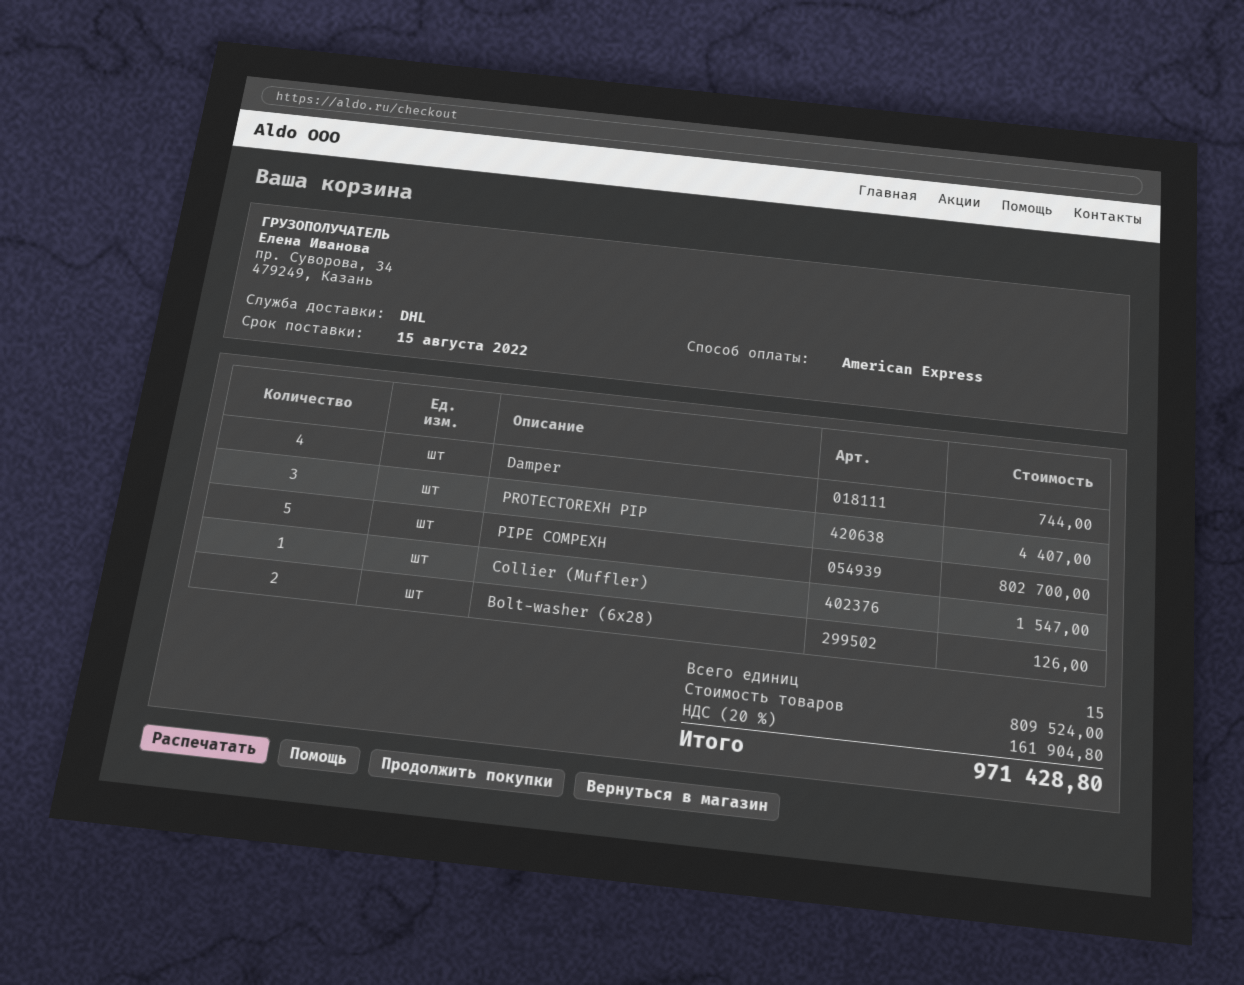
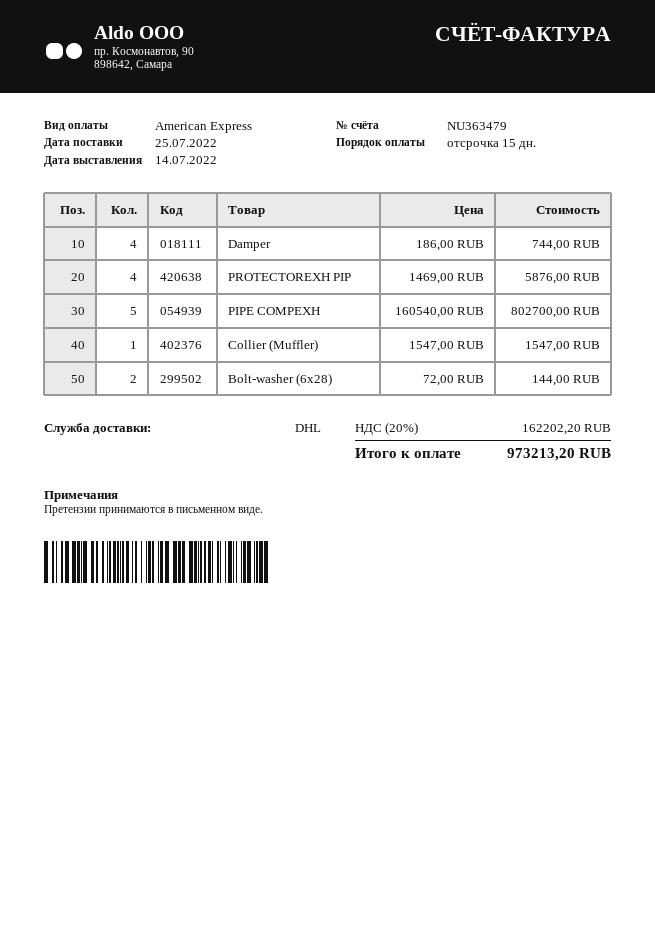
delivery date: 2022-08-15 -> 2022-07-25
PROTECTOREXH PIP: 3 for 4407.00 -> 4 for 5876.00
Bolt-washer (6x28): 2 for 126.00 -> 2 for 144.00
tax: 20% = 161904.80 -> 20% = 162202.20
total: 971428.80 -> 973213.20

